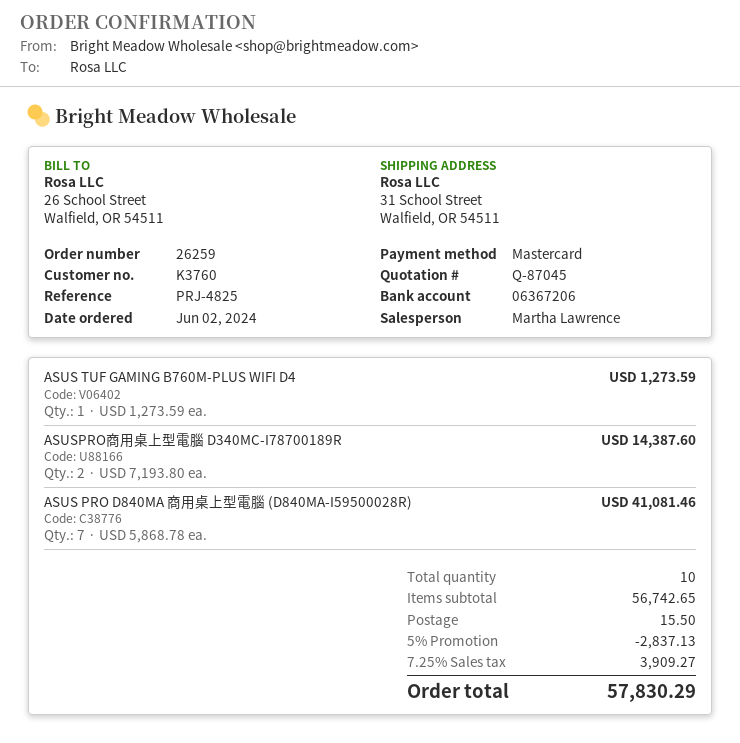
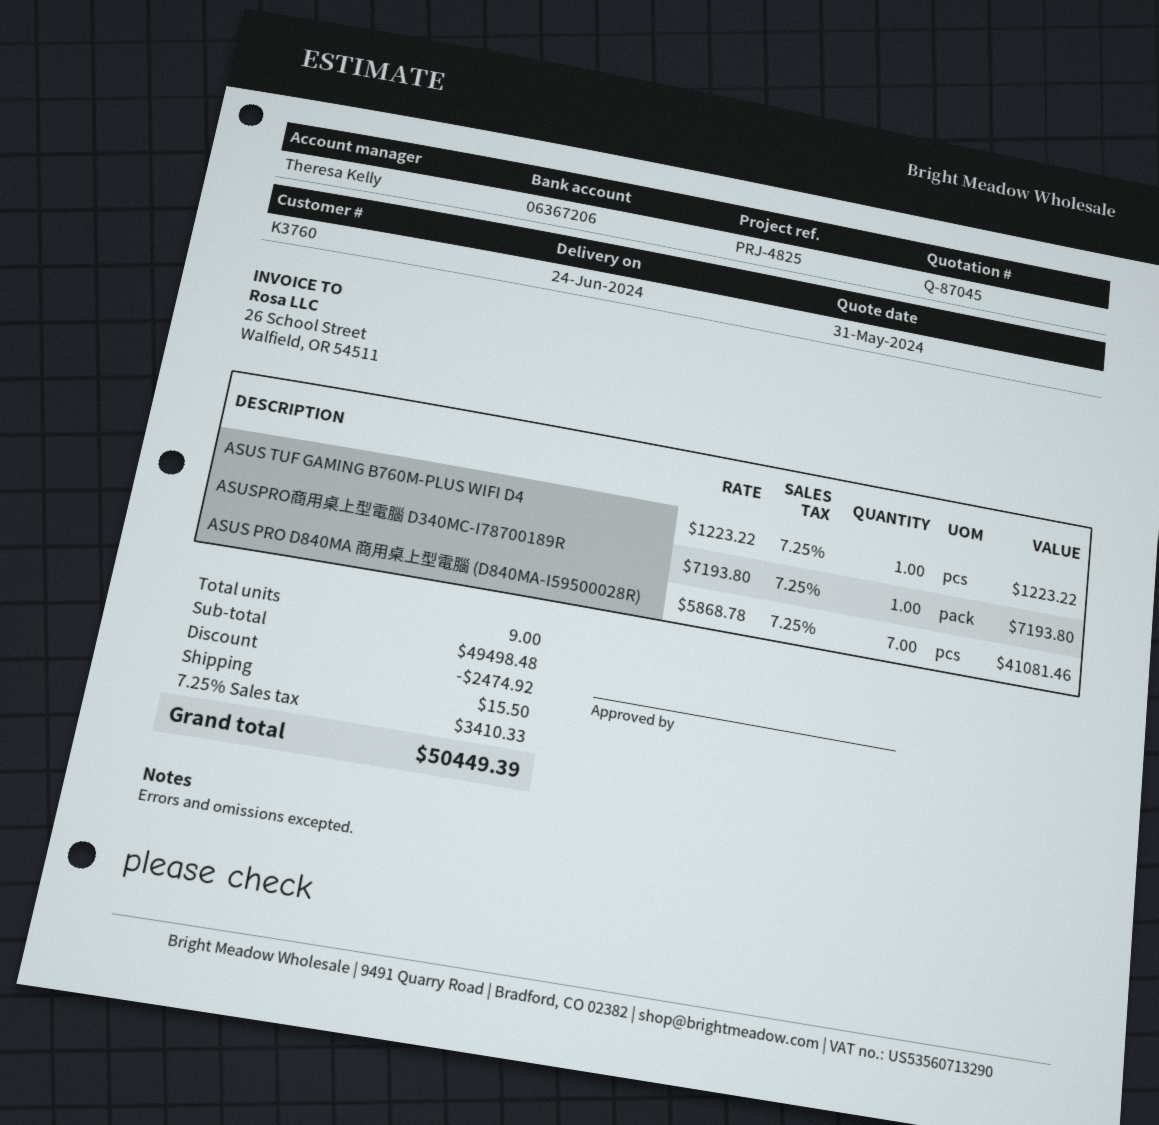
sales rep: Martha Lawrence -> Theresa Kelly
ASUS TUF GAMING B760M-PLUS WIFI D4: 1 x 1273.59 = 1273.59 -> 1 x 1223.22 = 1223.22
ASUSPRO商用桌上型電腦 D340MC-I78700189R: 2 x 7193.80 = 14387.60 -> 1 x 7193.80 = 7193.80
total quantity: 10 -> 9
subtotal: 56742.65 -> 49498.48
discount: 2837.13 -> 2474.92
tax: 7.25% = 3909.27 -> 7.25% = 3410.33
total: 57830.29 -> 50449.39

